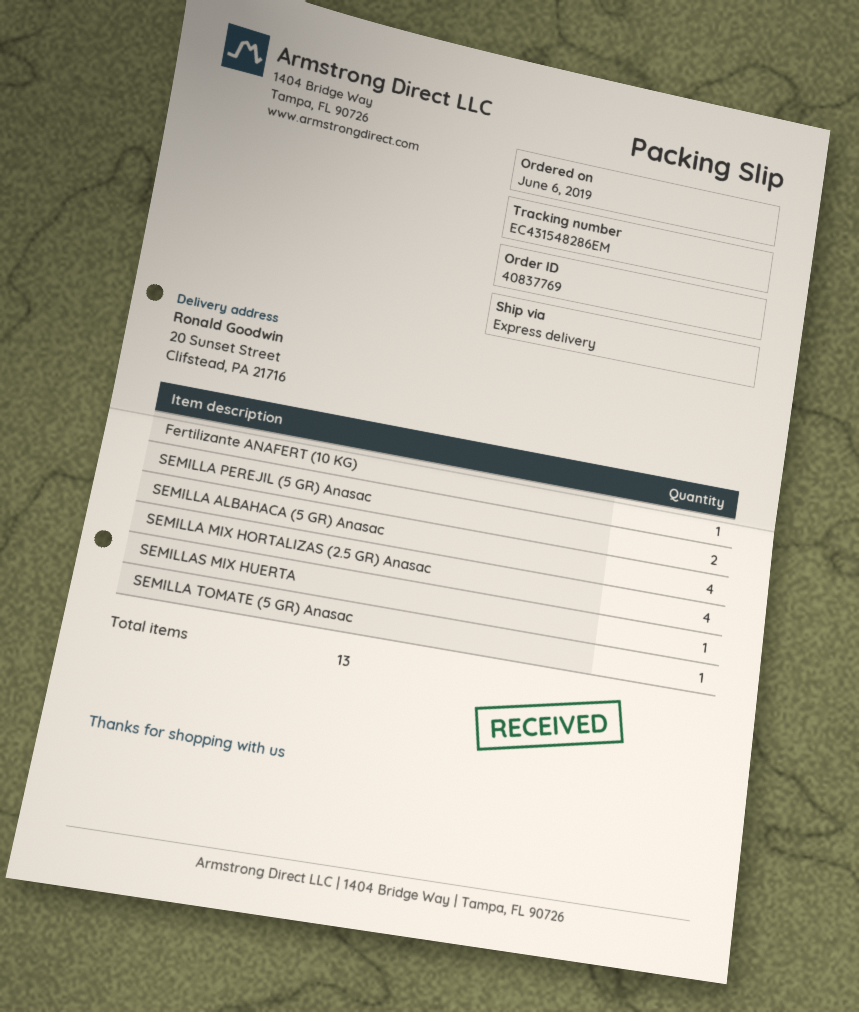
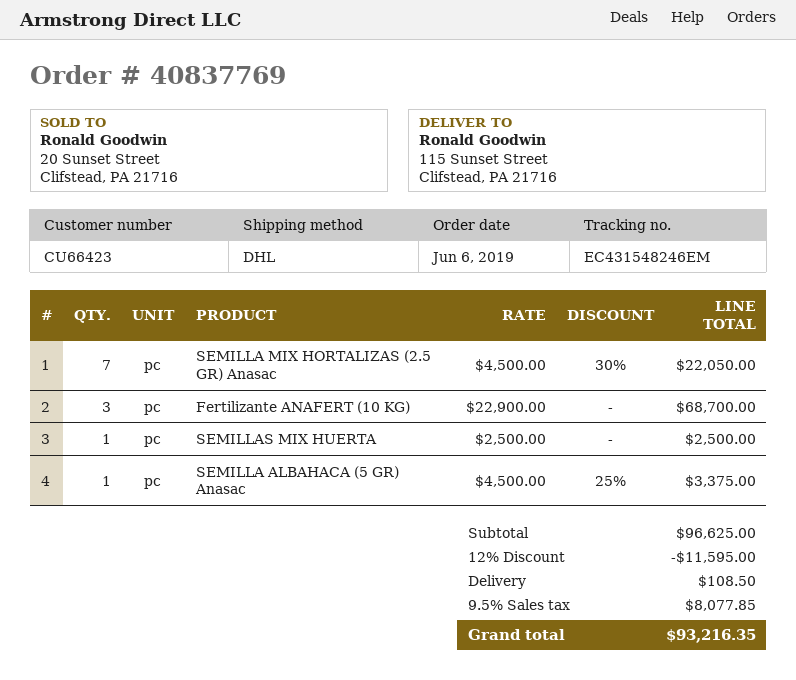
shipping method: express -> DHL
tracking number: EC431548286EM -> EC431548246EM
ship to: 20 Sunset Street, Clifstead, PA 21716 -> 115 Sunset Street, Clifstead, PA 21716
Fertilizante ANAFERT (10 KG): 1 -> 3
SEMILLA PEREJIL (5 GR) Anasac: 2 -> none
SEMILLA ALBAHACA (5 GR) Anasac: 4 -> 1
SEMILLA MIX HORTALIZAS (2.5 GR) Anasac: 4 -> 7
SEMILLA TOMATE (5 GR) Anasac: 1 -> none

